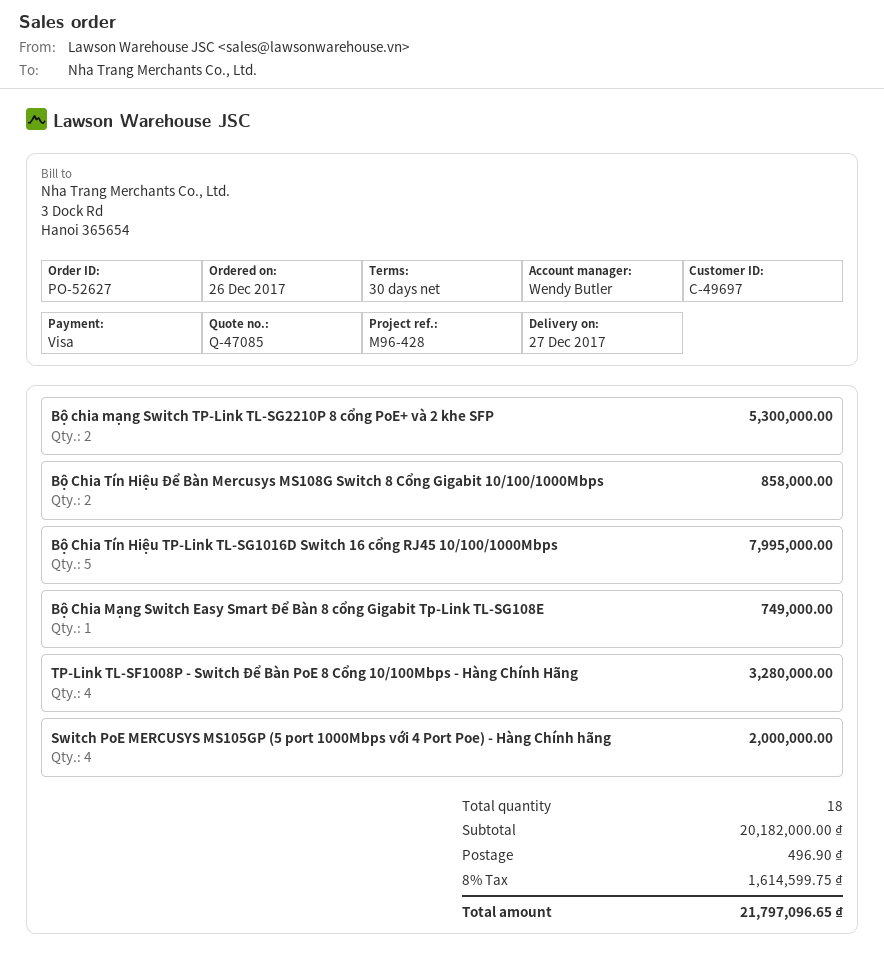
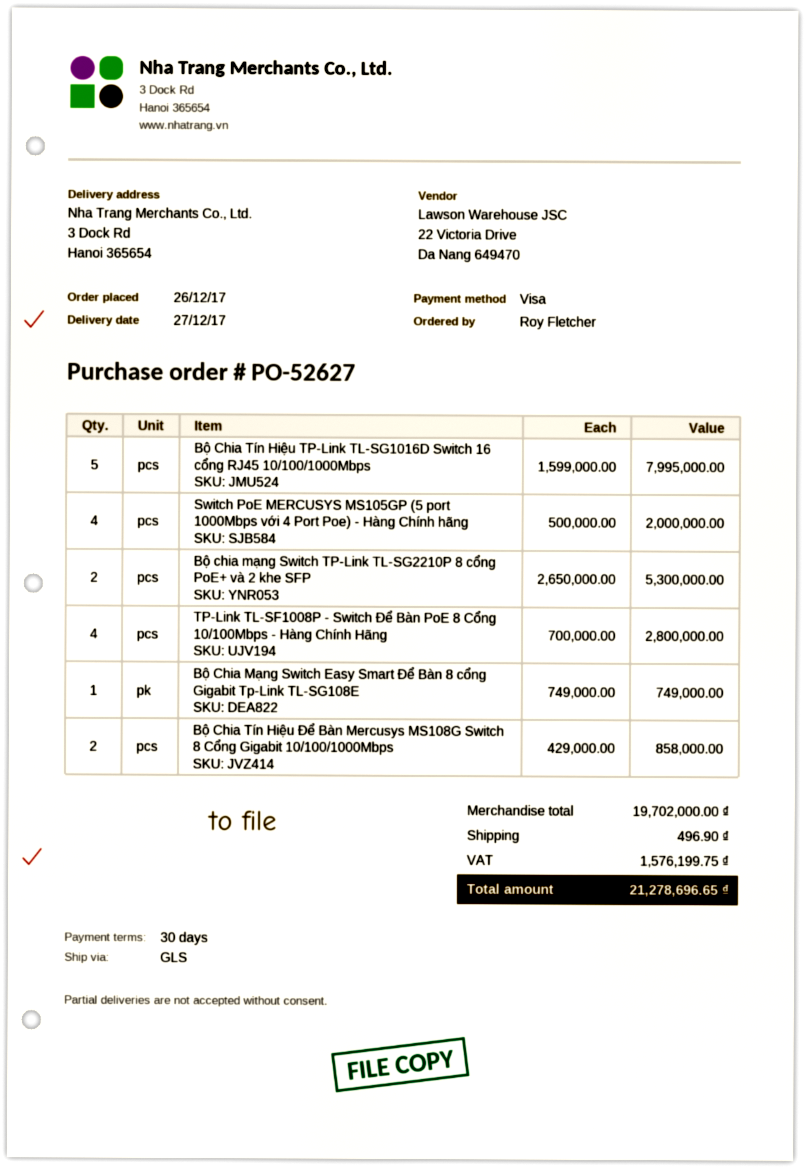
TP-Link TL-SF1008P - Switch Để Bàn PoE 8 Cổng 10/100Mbps - Hàng Chính Hãng: 4 for 3280000.00 -> 4 for 2800000.00
subtotal: 20182000.00 -> 19702000.00
tax: 1614599.75 -> 1576199.75
total: 21797096.65 -> 21278696.65

